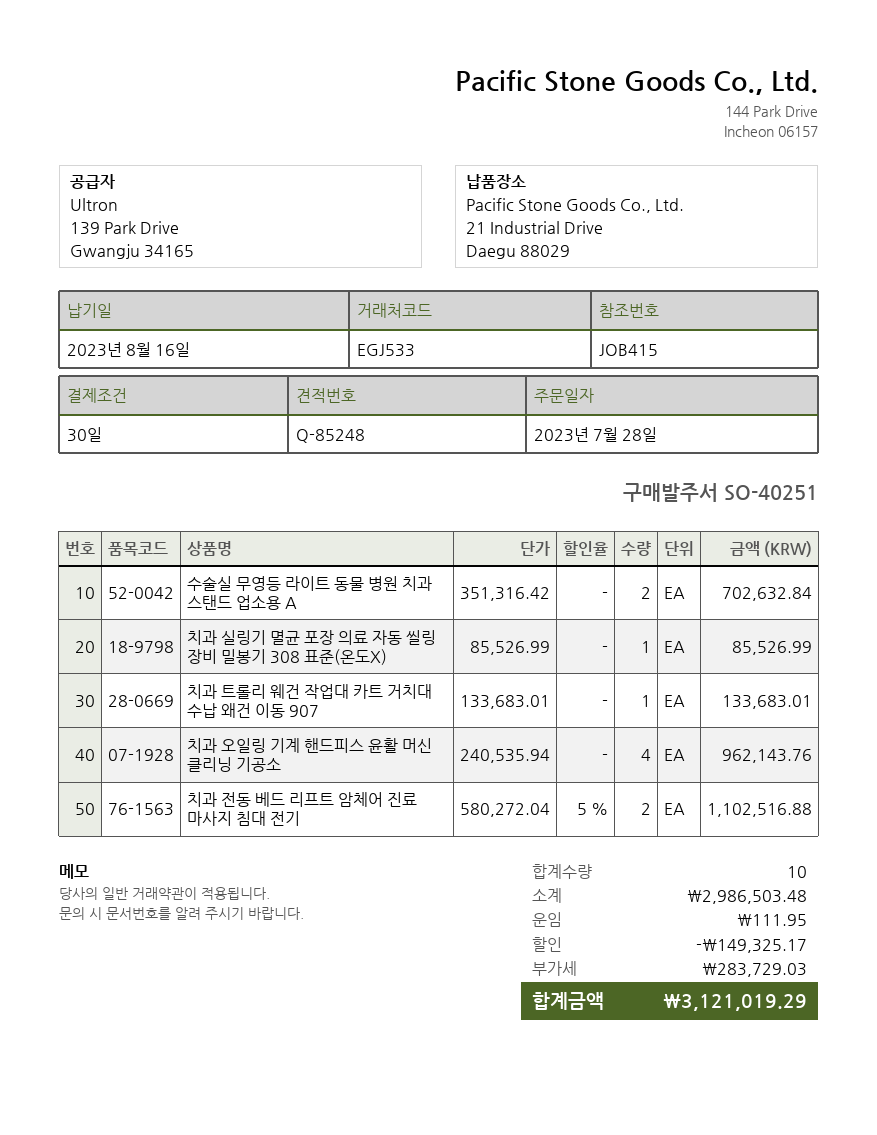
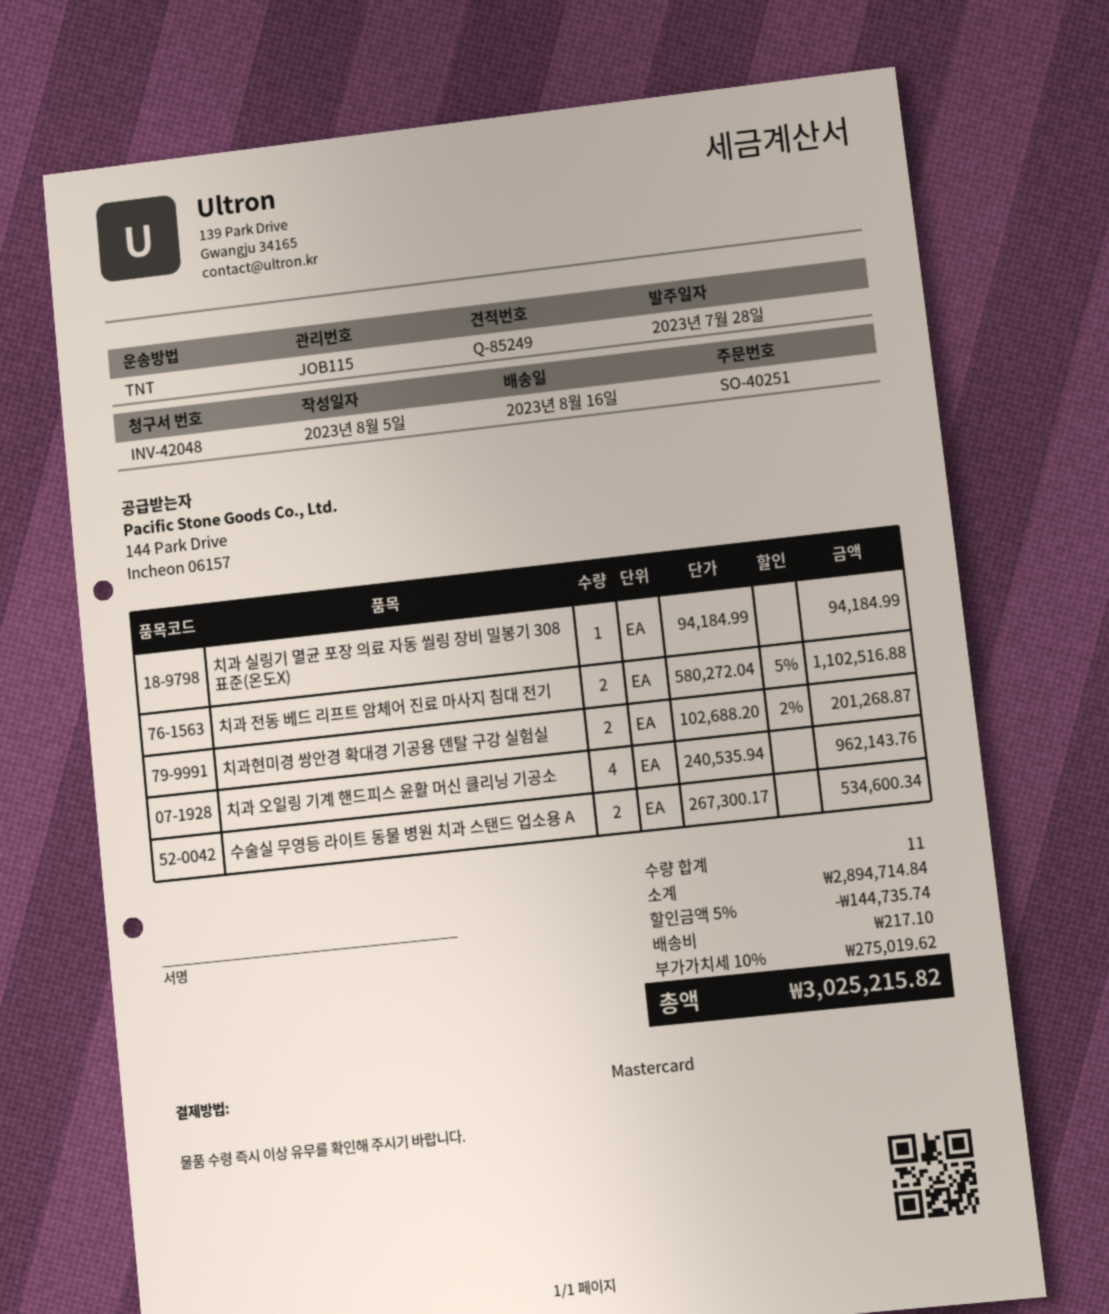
quote number: Q-85248 -> Q-85249
reference: JOB415 -> JOB115
수술실 무영등 라이트 동물 병원 치과 스탠드 업소용 A: 2 x 351316.42 = 702632.84 -> 2 x 267300.17 = 534600.34
치과 실링기 멸균 포장 의료 자동 씰링 장비 밀봉기 308 표준(온도X): 1 x 85526.99 = 85526.99 -> 1 x 94184.99 = 94184.99
치과 트롤리 웨건 작업대 카트 거치대 수납 왜건 이동 907: 1 x 133683.01 = 133683.01 -> none
치과현미경 쌍안경 확대경 기공용 덴탈 구강 실험실: none -> 2 x 102688.20 - 2% = 201268.87
total quantity: 10 -> 11
subtotal: 2986503.48 -> 2894714.84
discount: 149325.17 -> 144735.74
shipping: 111.95 -> 217.10
tax: 283729.03 -> 275019.62
total: 3121019.29 -> 3025215.82

